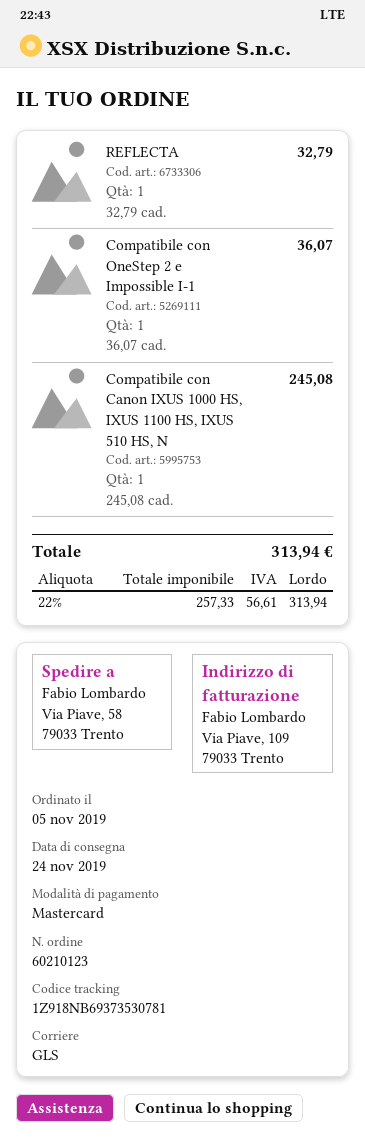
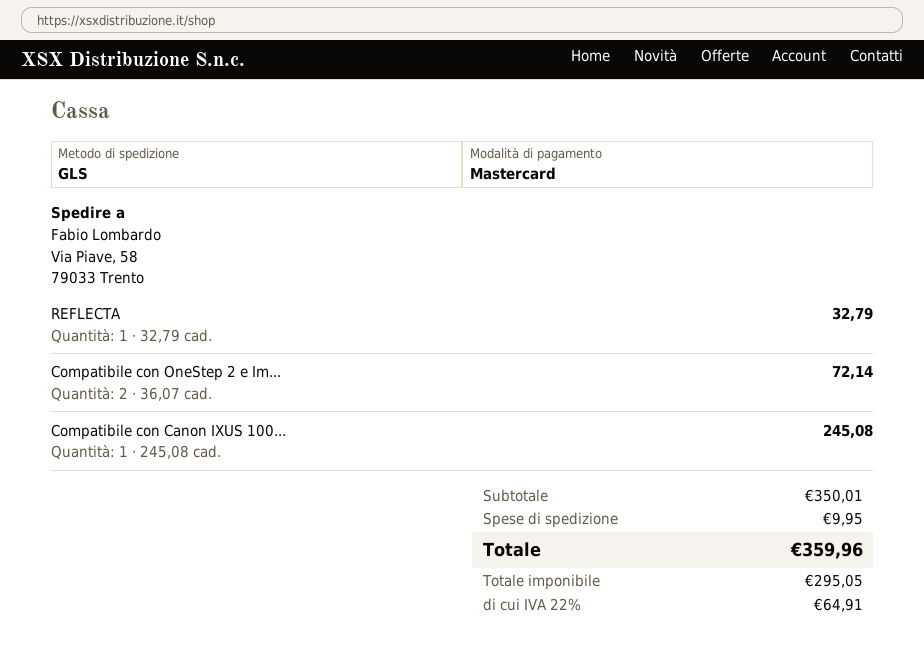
Compatibile con OneStep 2 e Impossible I-1: 1 x 36.07 = 36.07 -> 2 x 36.07 = 72.14
shipping: none -> 9.95
net: 257.33 -> 295.05
tax: 22% = 56.61 -> 22% = 64.91
total: 313.94 -> 359.96

